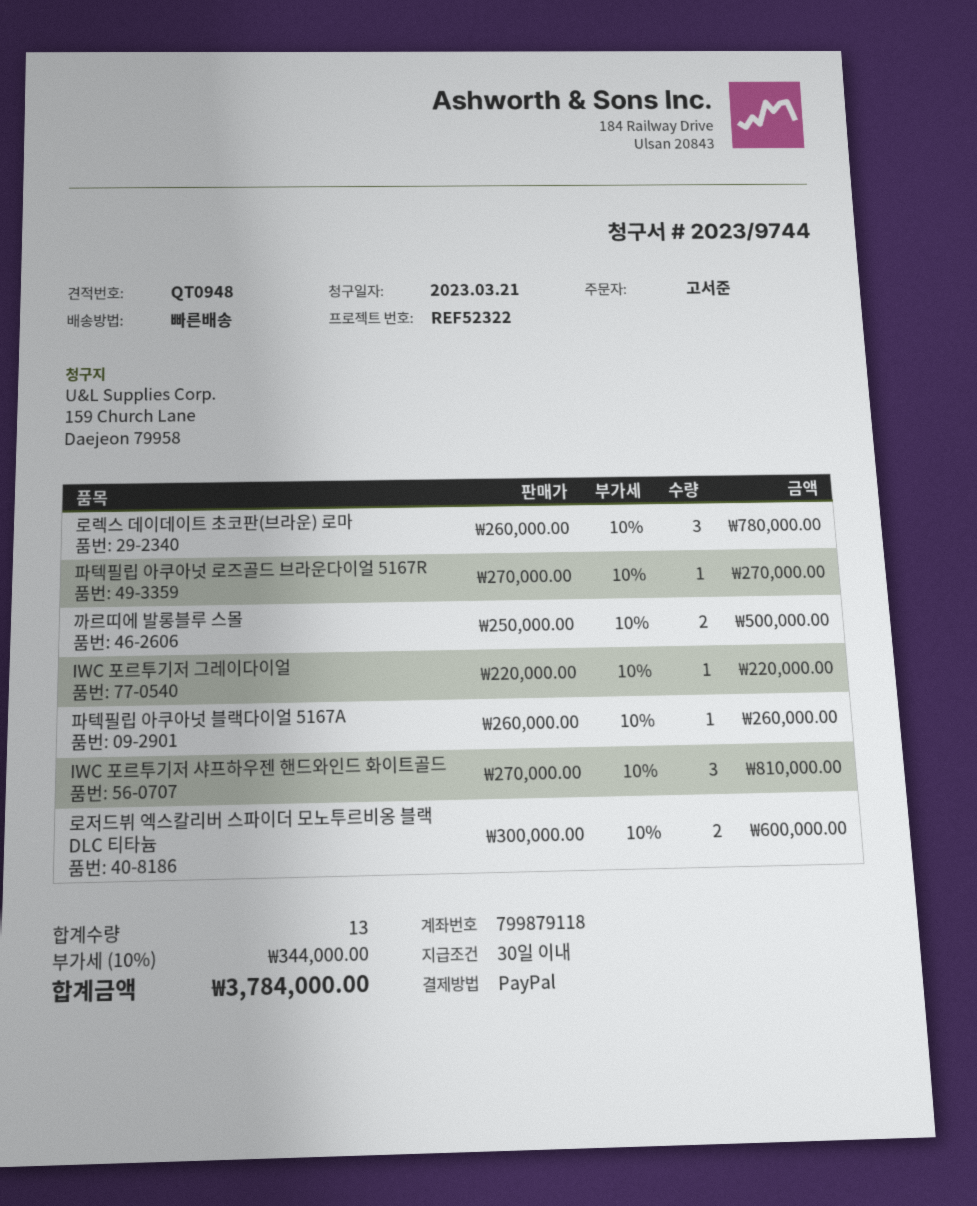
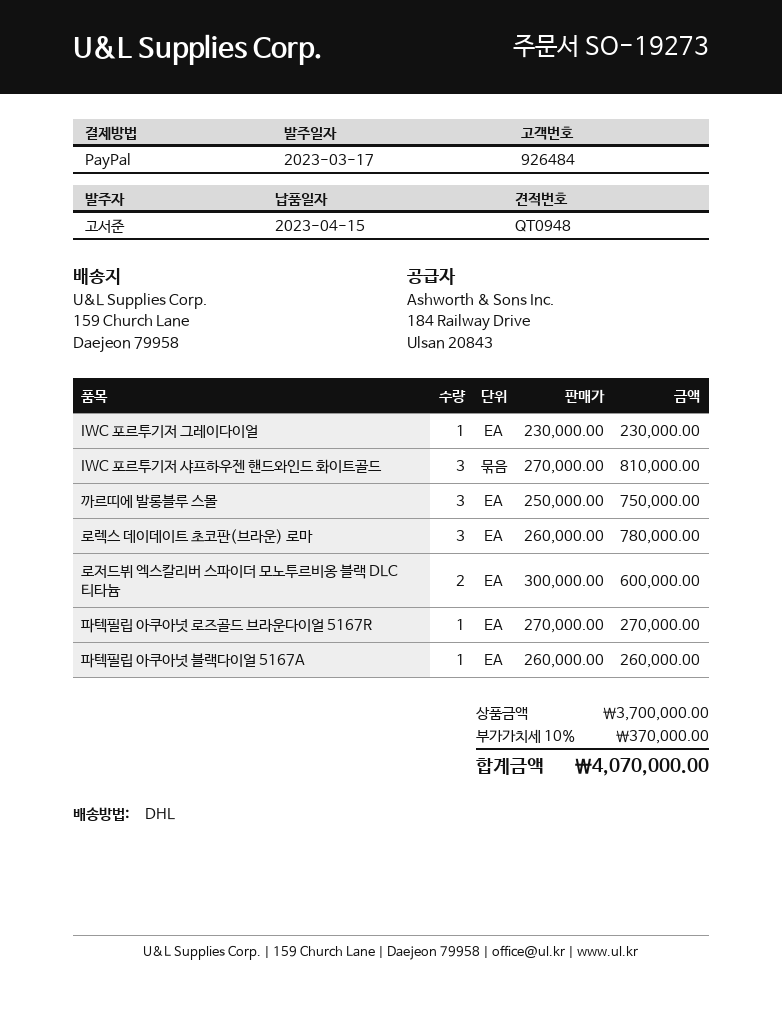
shipping method: express -> DHL
까르띠에 발롱블루 스몰: 2 x 250000.00 = 500000.00 -> 3 x 250000.00 = 750000.00
IWC 포르투기저 그레이다이얼: 1 x 220000.00 = 220000.00 -> 1 x 230000.00 = 230000.00
tax: 10% = 344000.00 -> 10% = 370000.00
total: 3784000.00 -> 4070000.00

